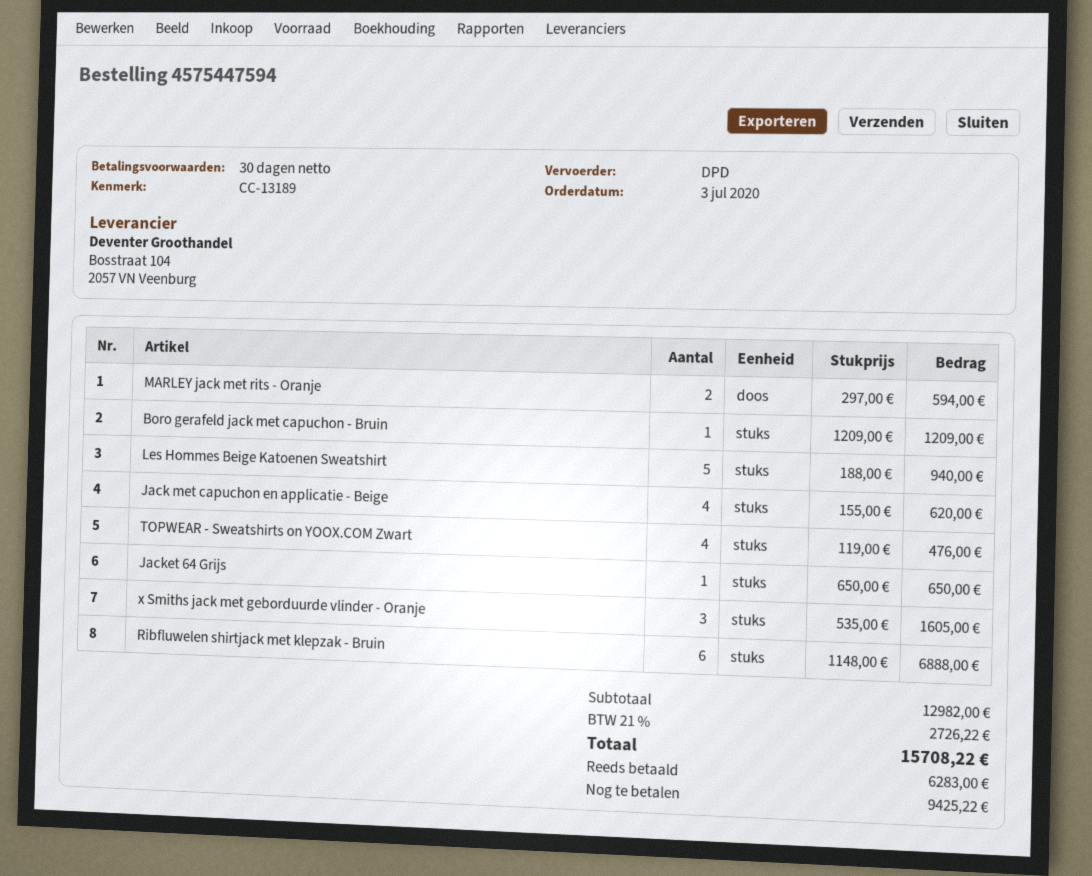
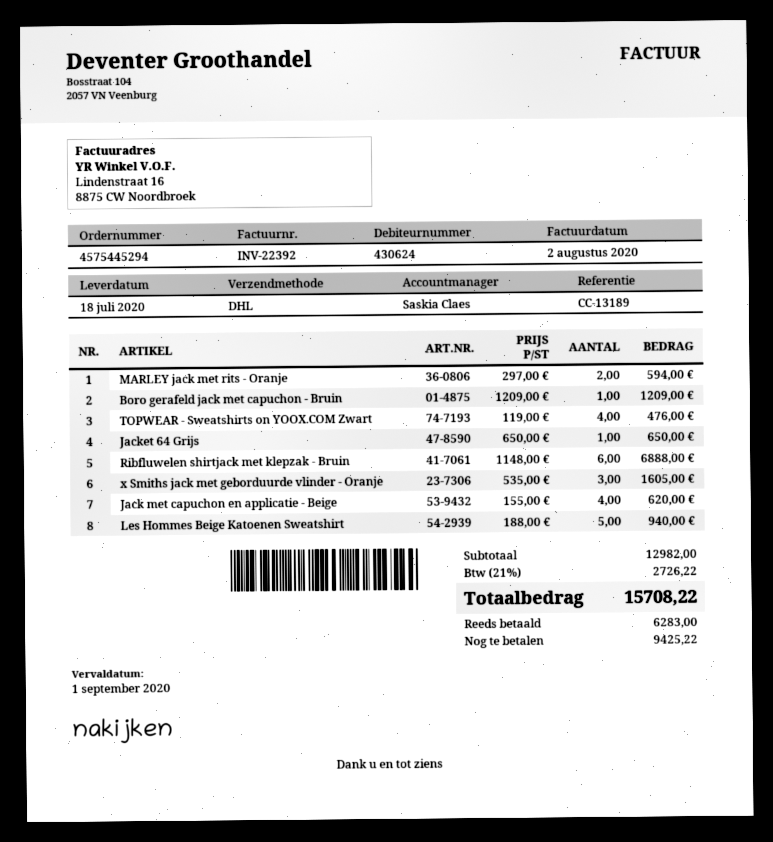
order number: 4575447594 -> 4575445294
shipping method: DPD -> DHL

